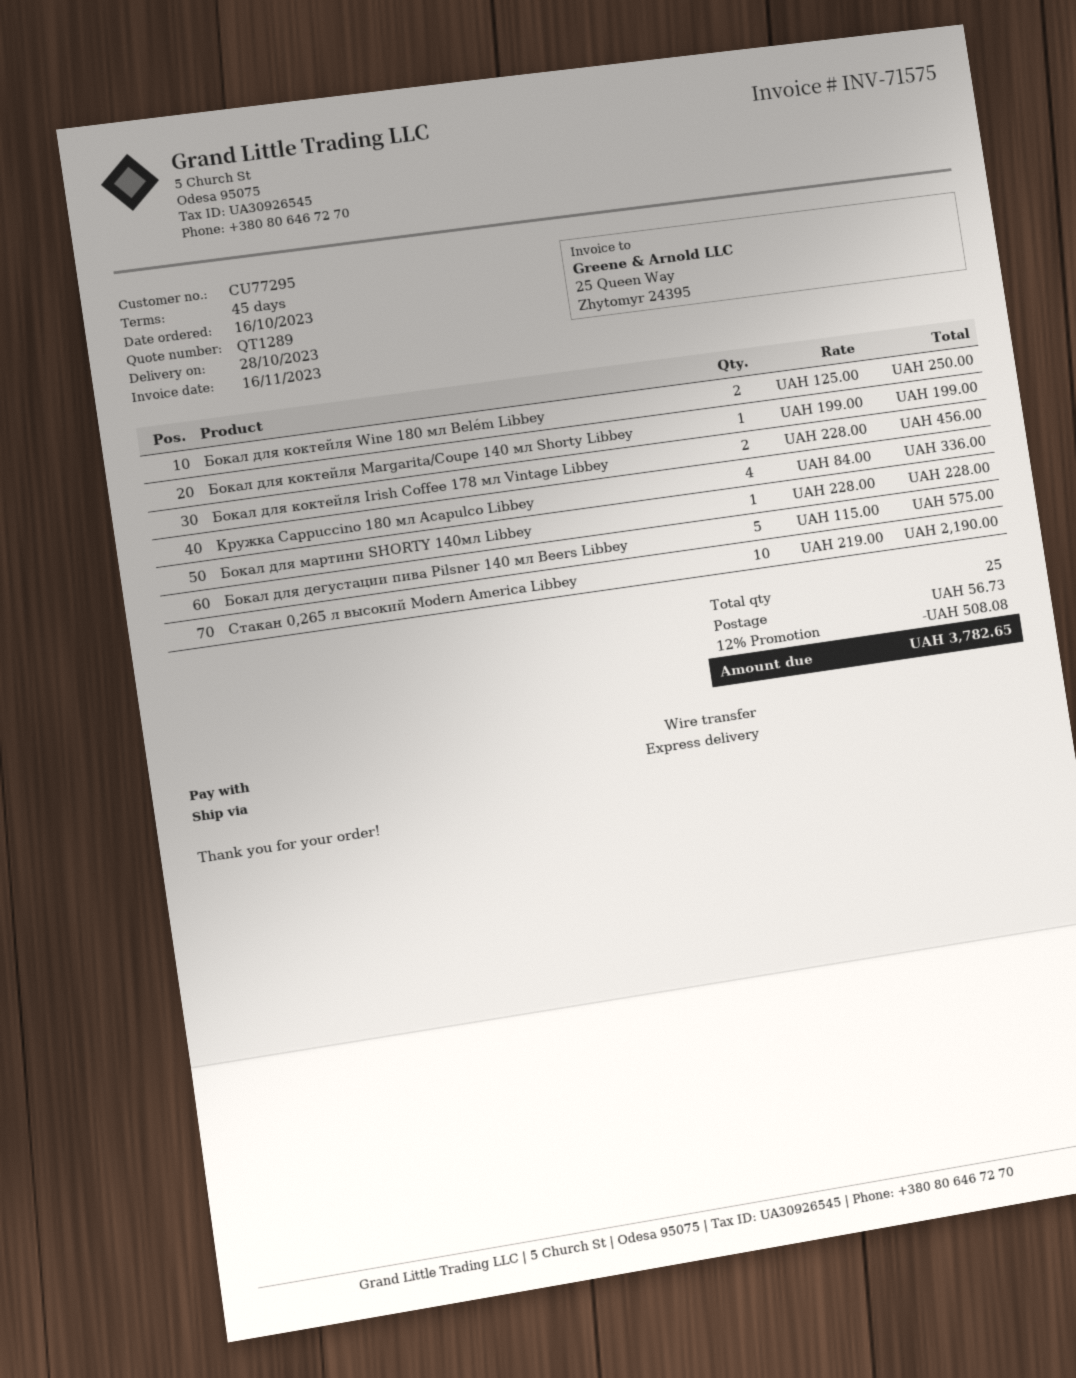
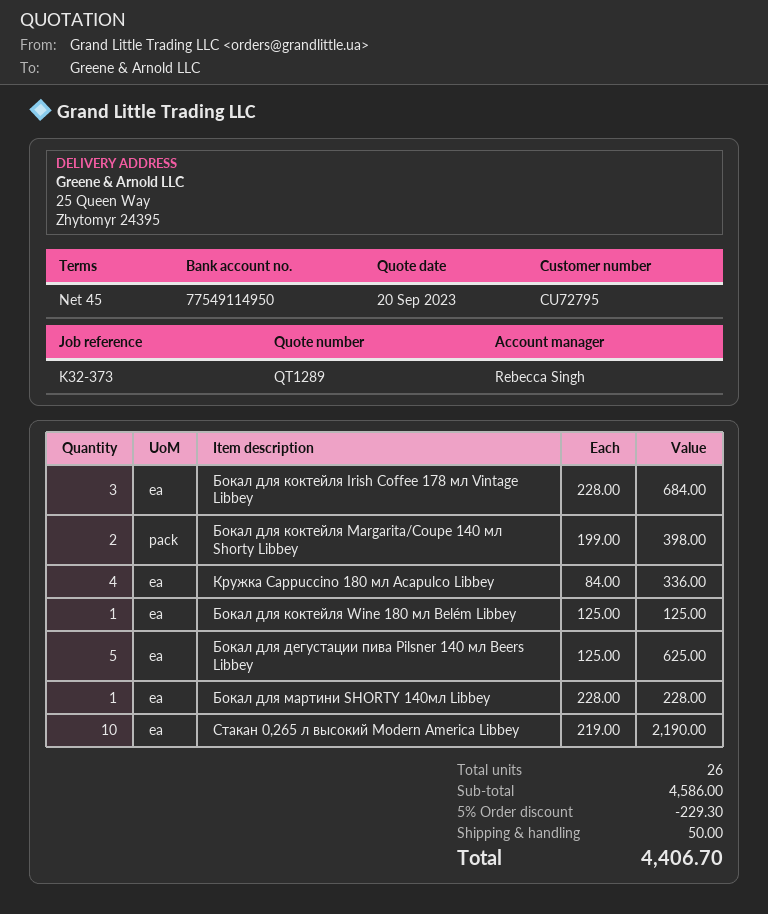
customer number: CU77295 -> CU72795
Бокал для коктейля Wine 180 мл Belém Libbey: 2 x 125.00 = 250.00 -> 1 x 125.00 = 125.00
Бокал для коктейля Margarita/Coupe 140 мл Shorty Libbey: 1 x 199.00 = 199.00 -> 2 x 199.00 = 398.00
Бокал для коктейля Irish Coffee 178 мл Vintage Libbey: 2 x 228.00 = 456.00 -> 3 x 228.00 = 684.00
Бокал для дегустации пива Pilsner 140 мл Beers Libbey: 5 x 115.00 = 575.00 -> 5 x 125.00 = 625.00
total quantity: 25 -> 26
discount: 12% = 508.08 -> 5% = 229.30
shipping: 56.73 -> 50.00
total: 3782.65 -> 4406.70

